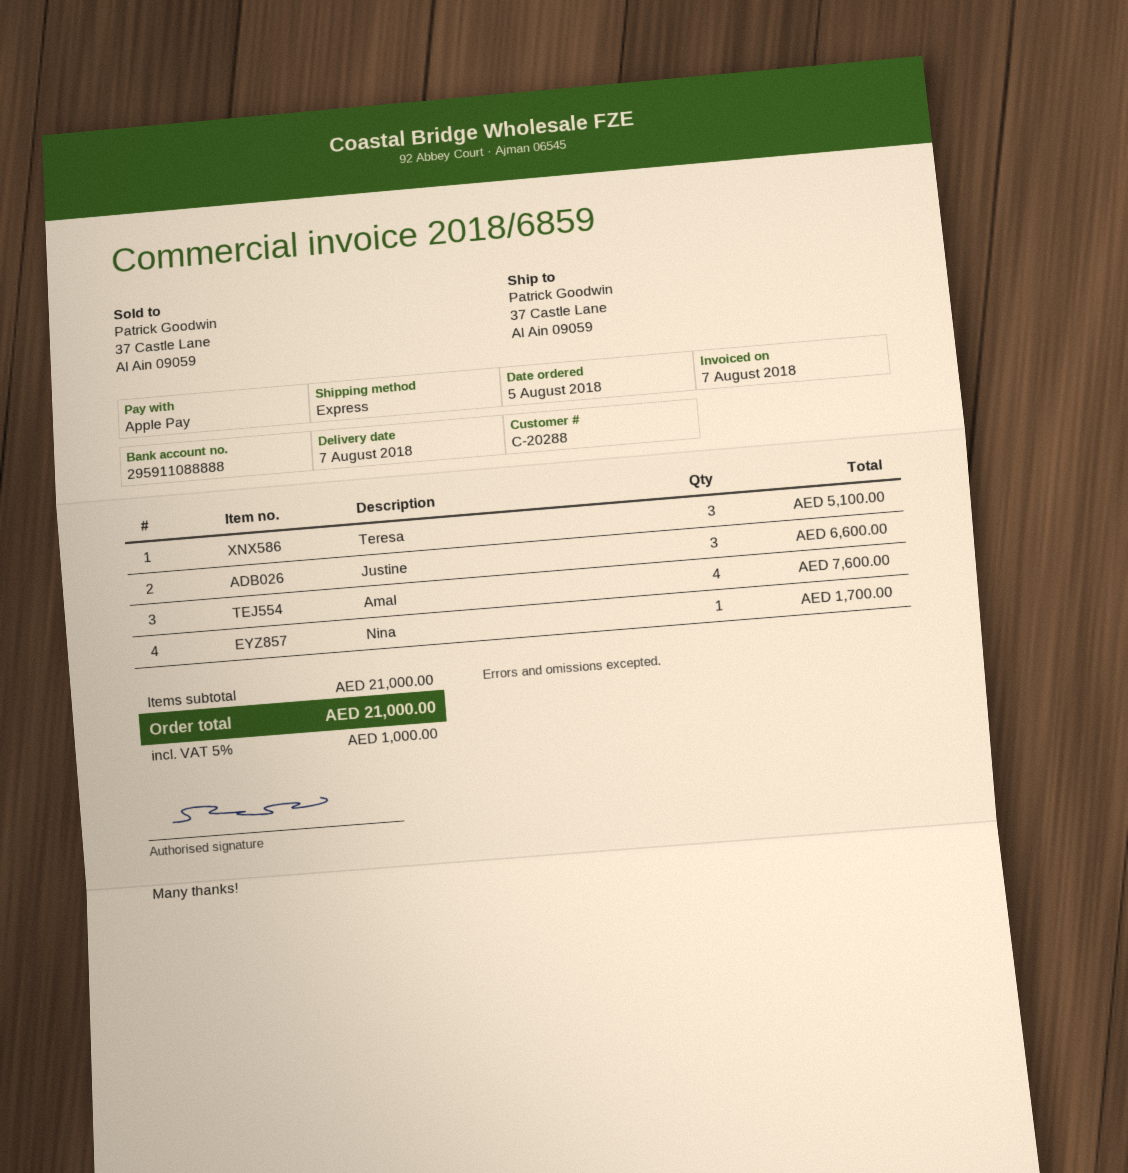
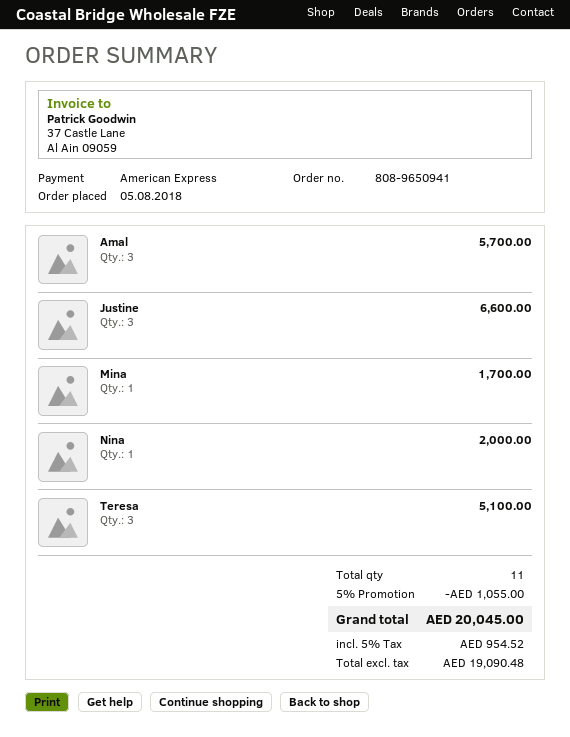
payment method: Apple Pay -> American Express
Amal: 4 for 7600.00 -> 3 for 5700.00
Nina: 1 for 1700.00 -> 1 for 2000.00
Mina: none -> 1 for 1700.00
discount: none -> 5% = 1055.00
tax: 5% = 1000.00 -> 5% = 954.52
total: 21000.00 -> 20045.00

